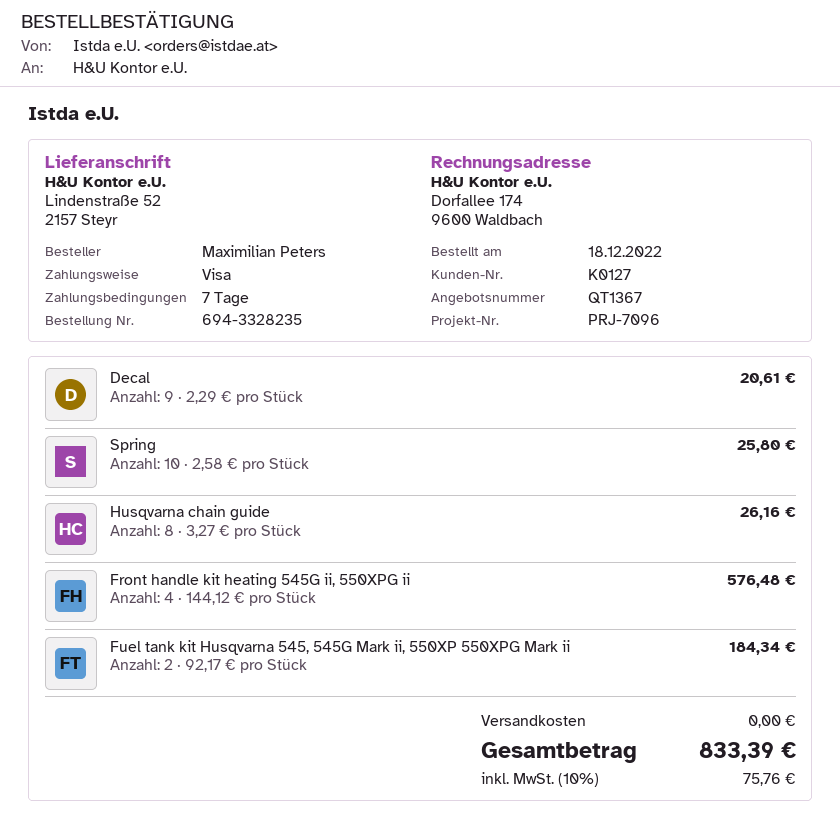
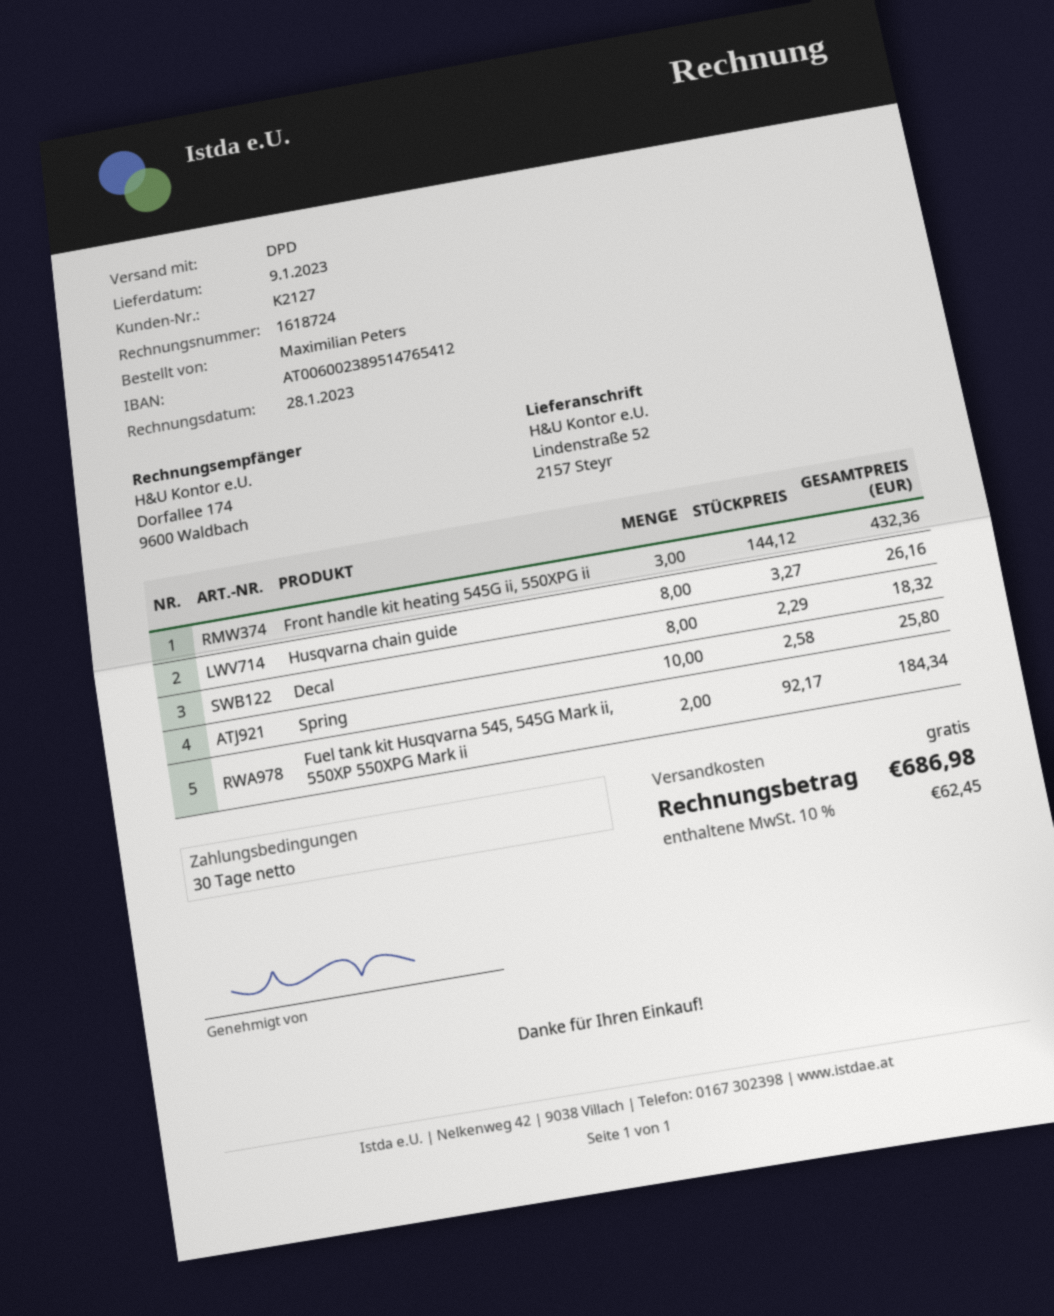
payment terms: 7 days -> 30 days
customer number: K0127 -> K2127
Decal: 9 x 2.29 = 20.61 -> 8 x 2.29 = 18.32
Front handle kit heating 545G ii, 550XPG ii: 4 x 144.12 = 576.48 -> 3 x 144.12 = 432.36
tax: 10% = 75.76 -> 10% = 62.45
total: 833.39 -> 686.98

